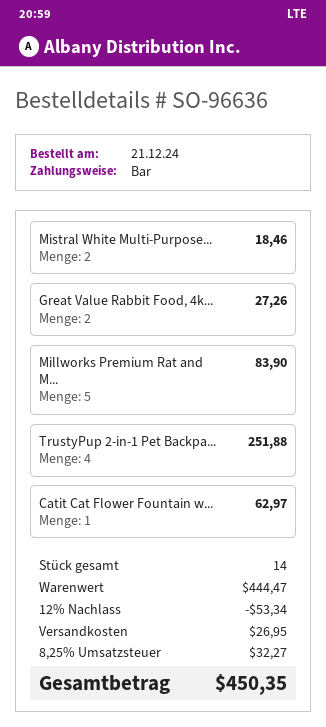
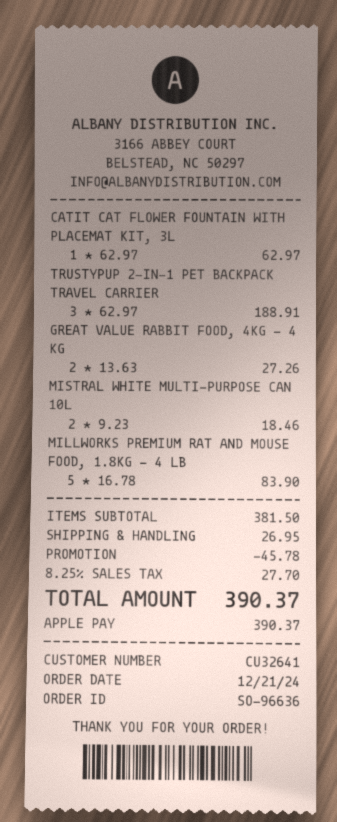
payment method: cash -> Apple Pay
TrustyPup 2-in-1 Pet Backpa...: 4 for 251.88 -> 3 for 188.91
subtotal: 444.47 -> 381.50
discount: 53.34 -> 45.78
tax: 8.25% = 32.27 -> 8.25% = 27.70
total: 450.35 -> 390.37

